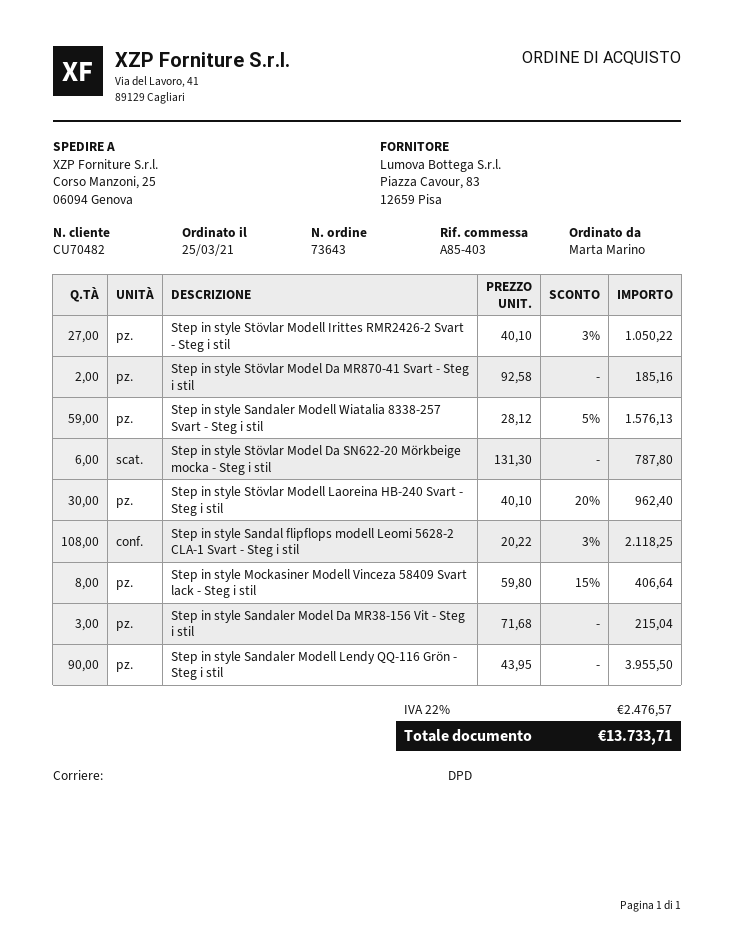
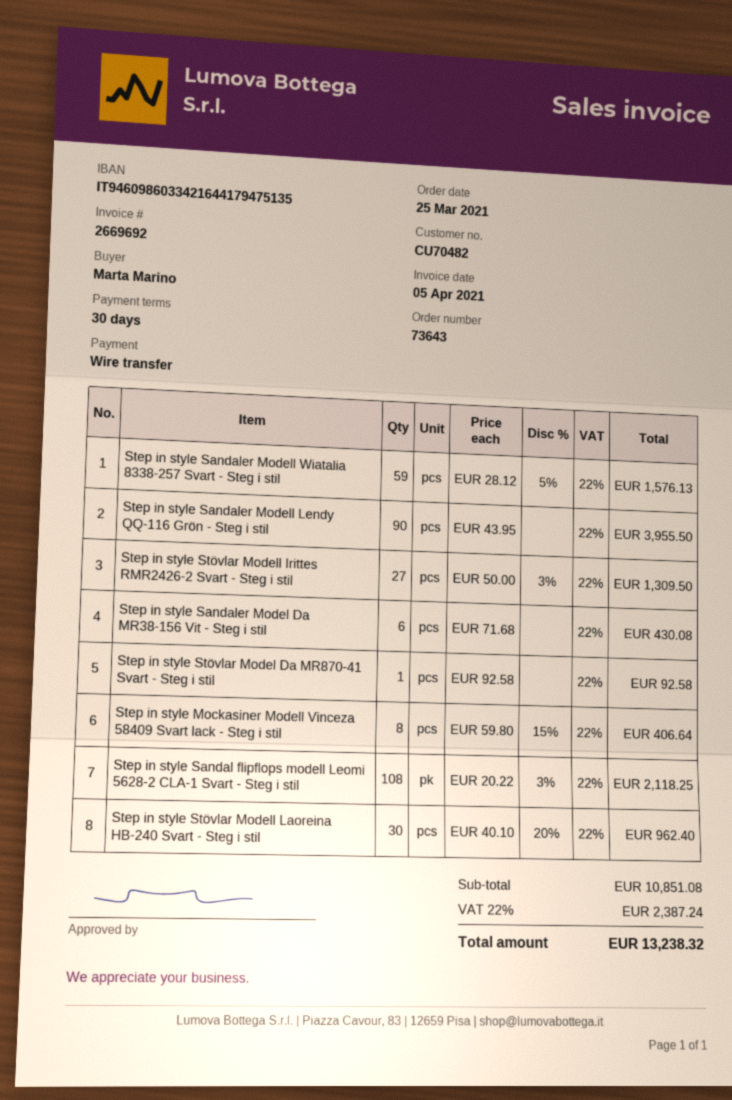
Step in style Stövlar Modell Irittes RMR2426-2 Svart - Steg i stil: 27 x 40.10 - 3% = 1050.22 -> 27 x 50.00 - 3% = 1309.50
Step in style Stövlar Model Da MR870-41 Svart - Steg i stil: 2 x 92.58 = 185.16 -> 1 x 92.58 = 92.58
Step in style Stövlar Model Da SN622-20 Mörkbeige mocka - Steg i stil: 6 x 131.30 = 787.80 -> none
Step in style Sandaler Model Da MR38-156 Vit - Steg i stil: 3 x 71.68 = 215.04 -> 6 x 71.68 = 430.08
tax: 22% = 2476.57 -> 22% = 2387.24
total: 13733.71 -> 13238.32

